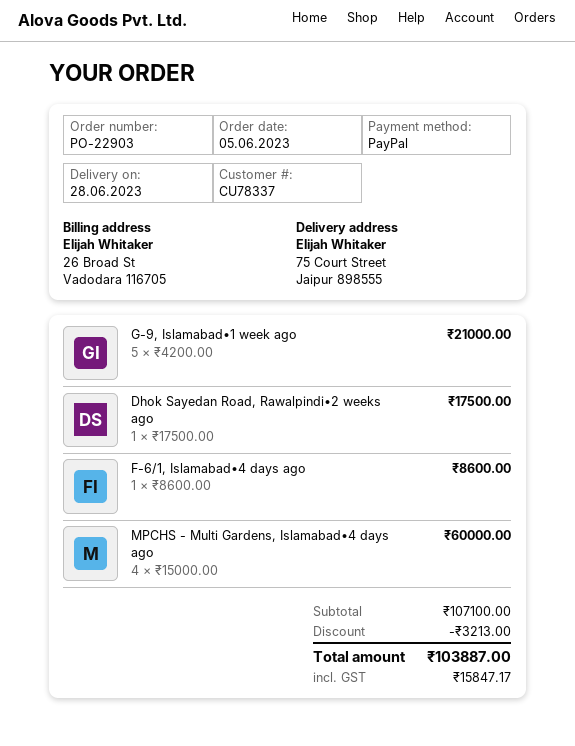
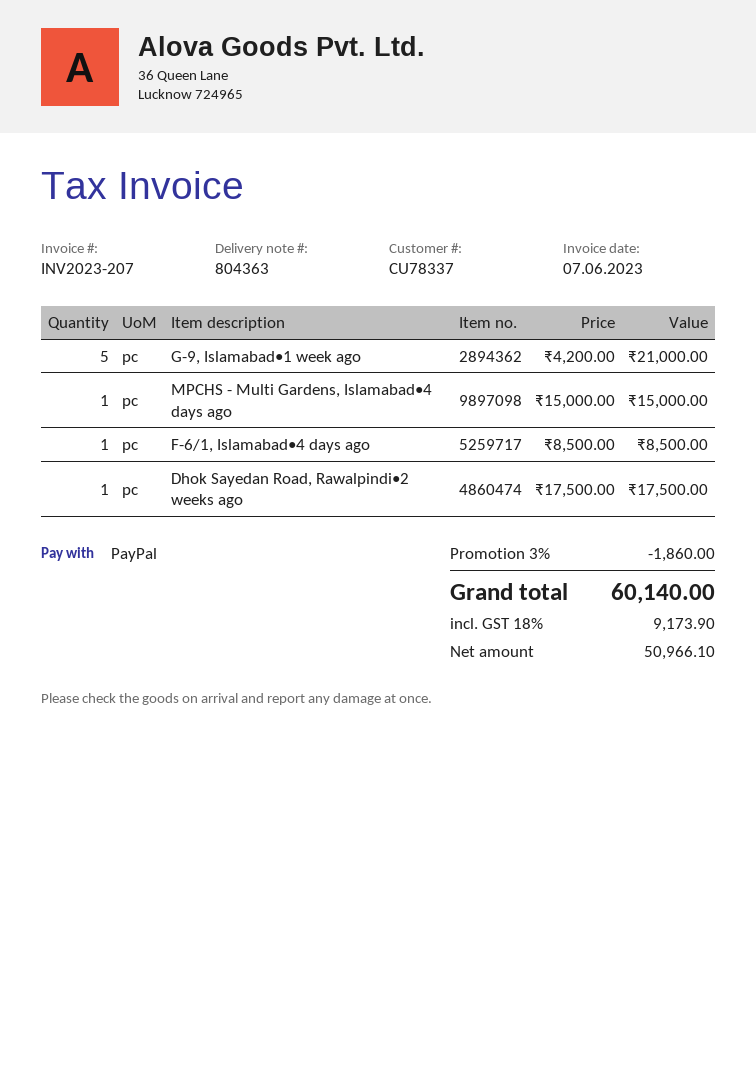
F-6/1, Islamabad•4 days ago: 1 x 8600.00 = 8600.00 -> 1 x 8500.00 = 8500.00
MPCHS - Multi Gardens, Islamabad•4 days ago: 4 x 15000.00 = 60000.00 -> 1 x 15000.00 = 15000.00
discount: 3213.00 -> 1860.00
tax: 15847.17 -> 9173.90
total: 103887.00 -> 60140.00

